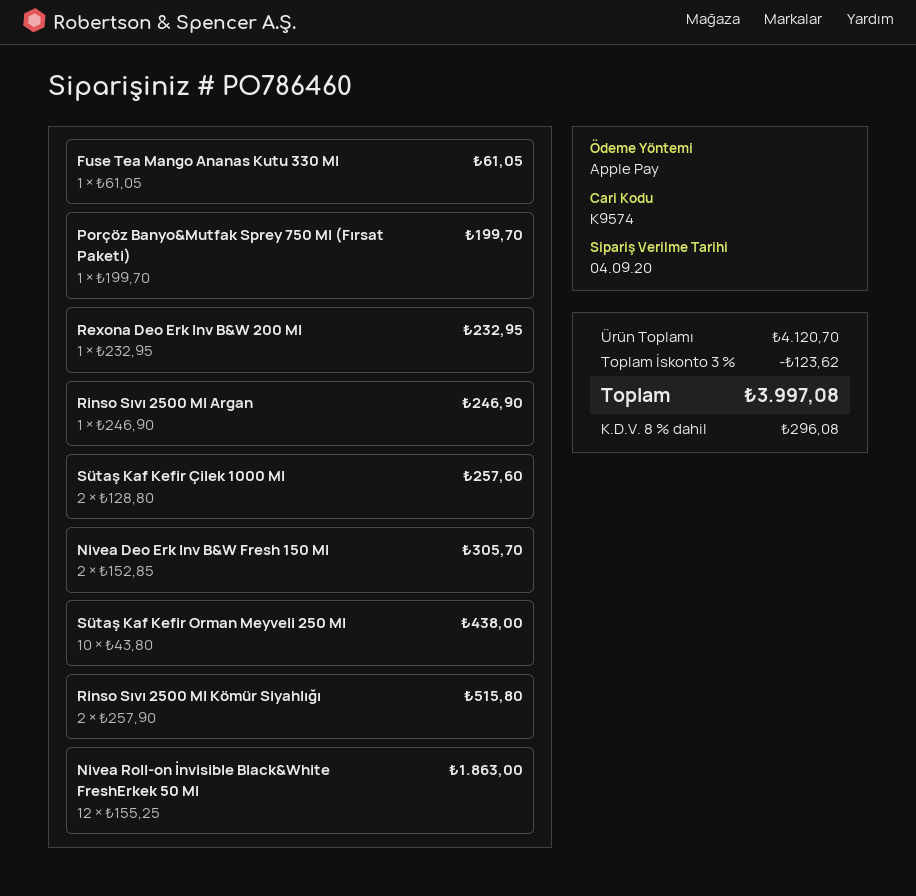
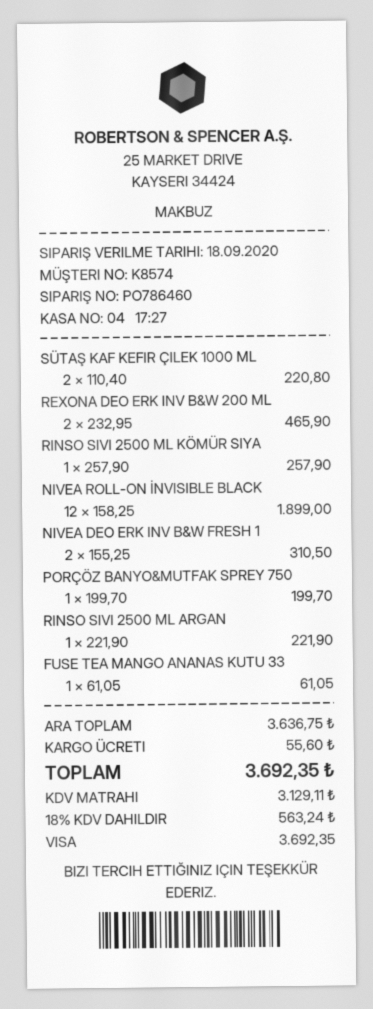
order date: 2020-09-04 -> 2020-09-18
customer number: K9574 -> K8574
payment method: Apple Pay -> Visa
Rexona Deo Erk Inv B&W 200 Ml: 1 x 232.95 = 232.95 -> 2 x 232.95 = 465.90
Rinso Sıvı 2500 Ml Argan: 1 x 246.90 = 246.90 -> 1 x 221.90 = 221.90
Sütaş Kaf Kefir Çilek 1000 Ml: 2 x 128.80 = 257.60 -> 2 x 110.40 = 220.80
Nivea Deo Erk Inv B&W Fresh 150 Ml: 2 x 152.85 = 305.70 -> 2 x 155.25 = 310.50
Sütaş Kaf Kefir Orman Meyveli 250 Ml: 10 x 43.80 = 438.00 -> none
Rinso Sıvı 2500 Ml Kömür Siyahlığı: 2 x 257.90 = 515.80 -> 1 x 257.90 = 257.90
Nivea Roll-on İnvisible Black&White FreshErkek 50 Ml: 12 x 155.25 = 1863.00 -> 12 x 158.25 = 1899.00
subtotal: 4120.70 -> 3636.75
discount: 3% = 123.62 -> none
shipping: none -> 55.60
tax: 8% = 296.08 -> 18% = 563.24
total: 3997.08 -> 3692.35

